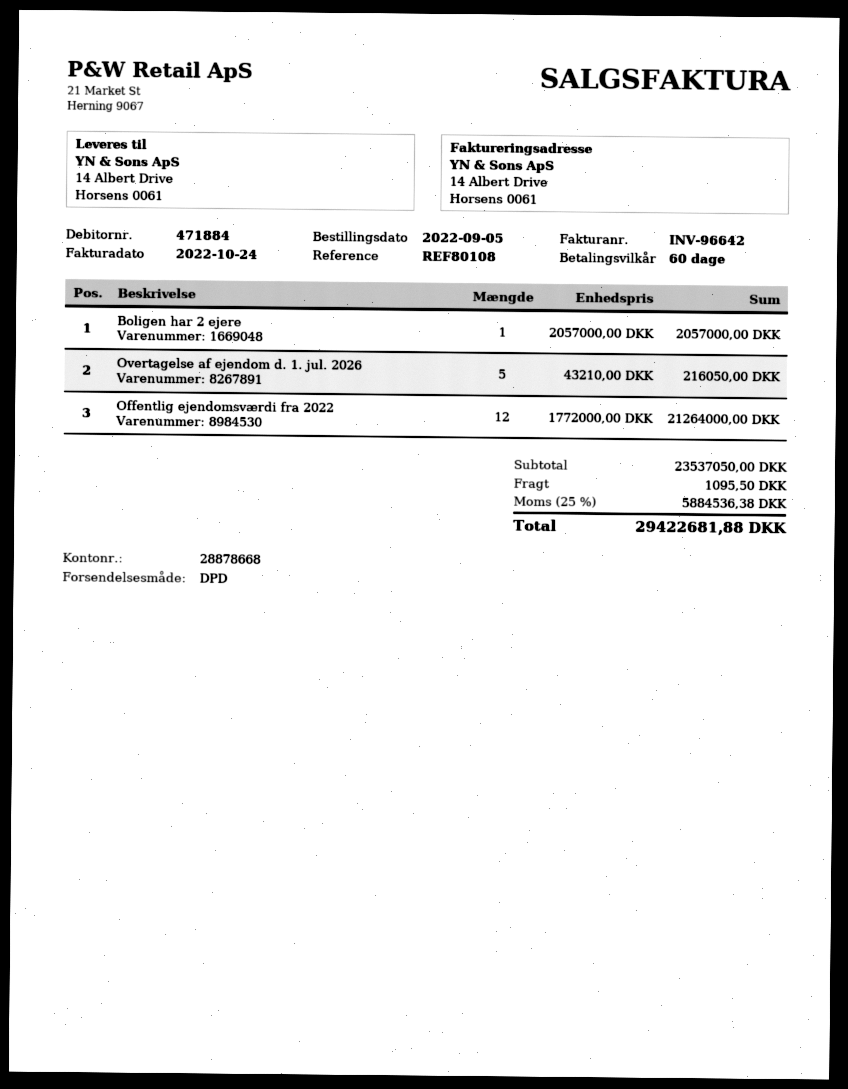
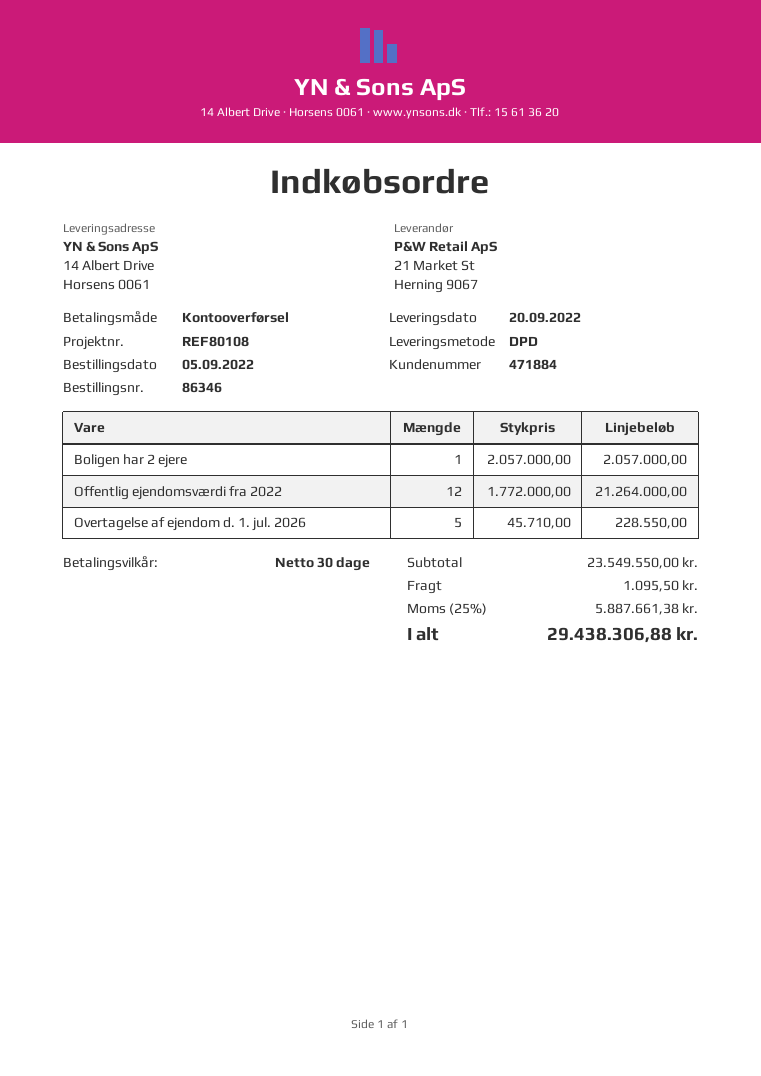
payment terms: 60 days -> 30 days
Overtagelse af ejendom d. 1. jul. 2026: 5 x 43210.00 = 216050.00 -> 5 x 45710.00 = 228550.00
subtotal: 23537050.00 -> 23549550.00
tax: 25% = 5884536.38 -> 25% = 5887661.38
total: 29422681.88 -> 29438306.88

